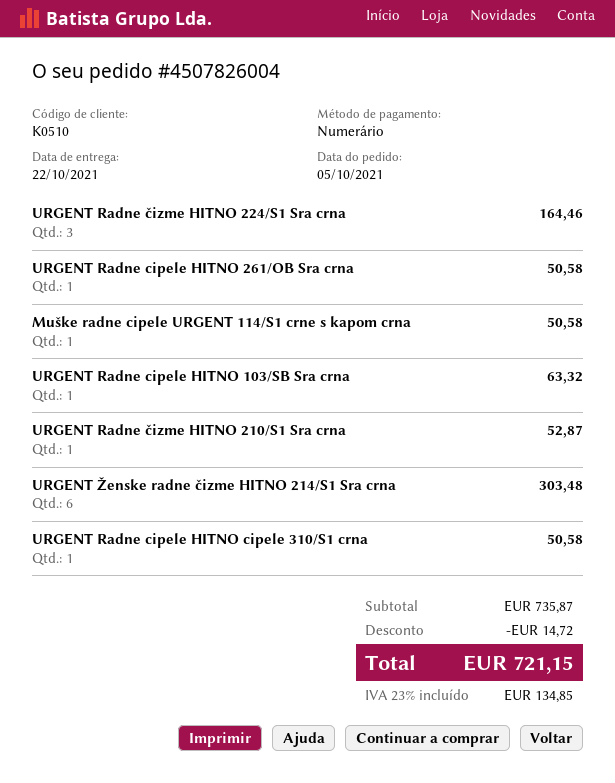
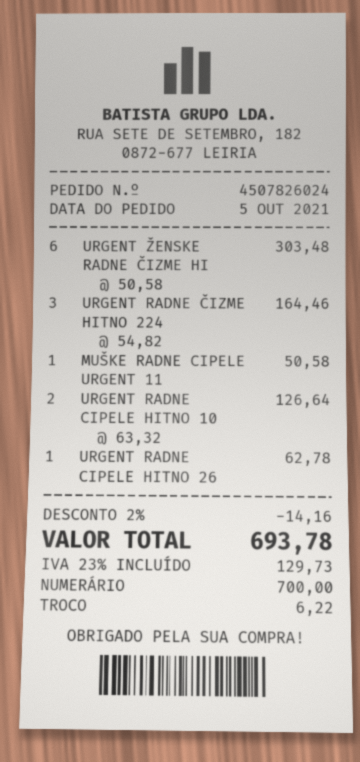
order number: 4507826004 -> 4507826024
URGENT Radne cipele HITNO 261/OB Sra crna: 1 for 50.58 -> 1 for 62.78
URGENT Radne cipele HITNO 103/SB Sra crna: 1 for 63.32 -> 2 for 126.64
URGENT Radne čizme HITNO 210/S1 Sra crna: 1 for 52.87 -> none
URGENT Radne cipele HITNO cipele 310/S1 crna: 1 for 50.58 -> none
discount: 14.72 -> 14.16
tax: 23% = 134.85 -> 23% = 129.73
total: 721.15 -> 693.78

